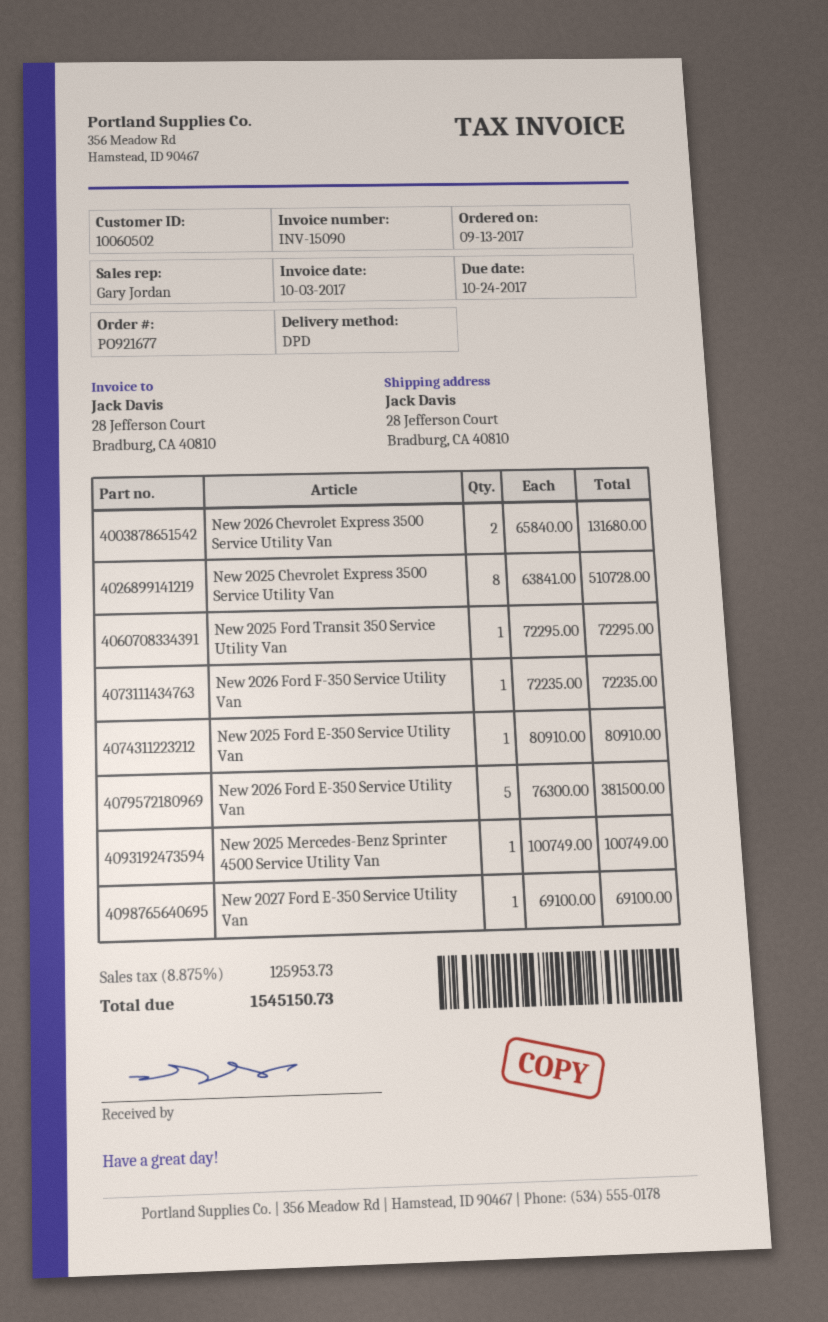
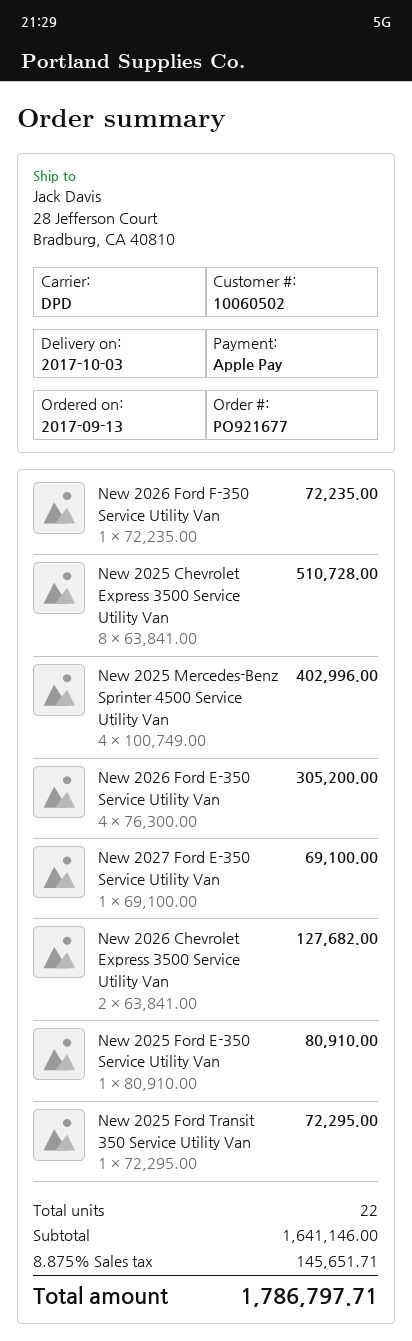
New 2026 Chevrolet Express 3500 Service Utility Van: 2 x 65840.00 = 131680.00 -> 2 x 63841.00 = 127682.00
New 2026 Ford E-350 Service Utility Van: 5 x 76300.00 = 381500.00 -> 4 x 76300.00 = 305200.00
New 2025 Mercedes-Benz Sprinter 4500 Service Utility Van: 1 x 100749.00 = 100749.00 -> 4 x 100749.00 = 402996.00
tax: 8.875% = 125953.73 -> 8.875% = 145651.71
total: 1545150.73 -> 1786797.71

